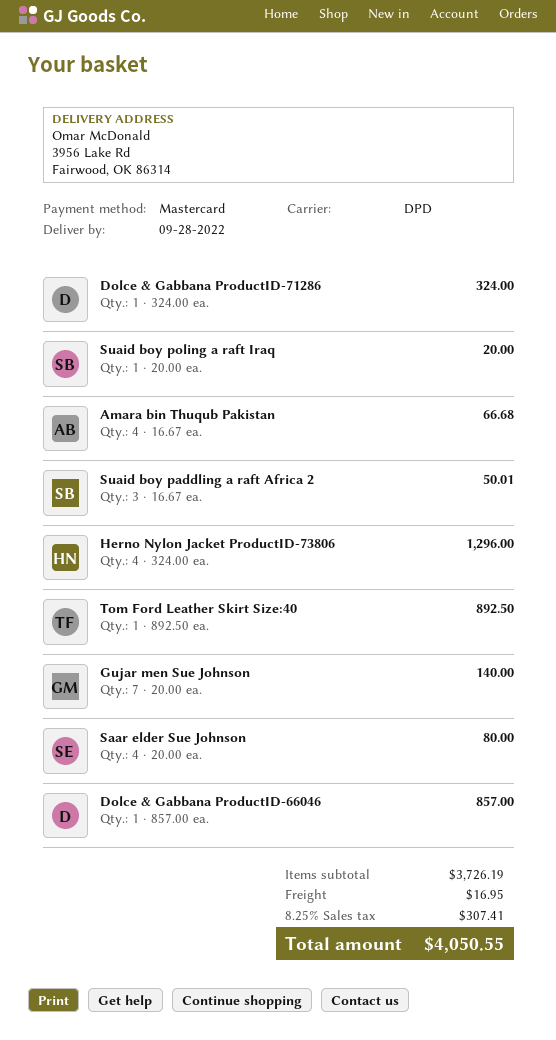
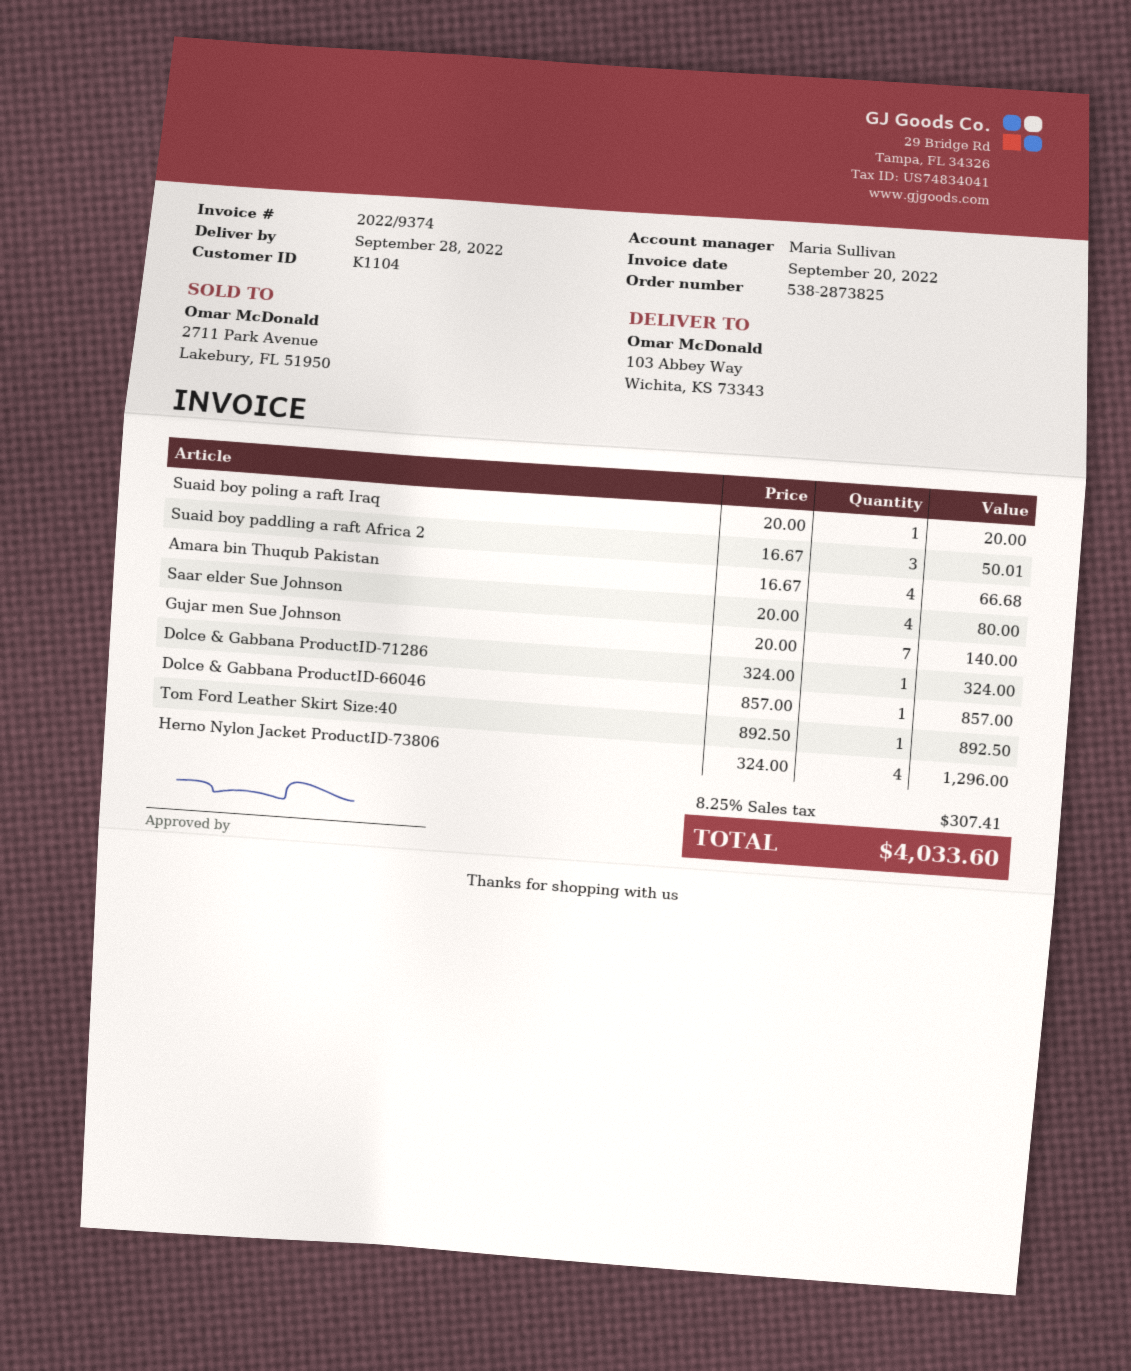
ship to: 3956 Lake Rd, Fairwood, OK 86314 -> 103 Abbey Way, Wichita, KS 73343
shipping: 16.95 -> none
total: 4050.55 -> 4033.60

